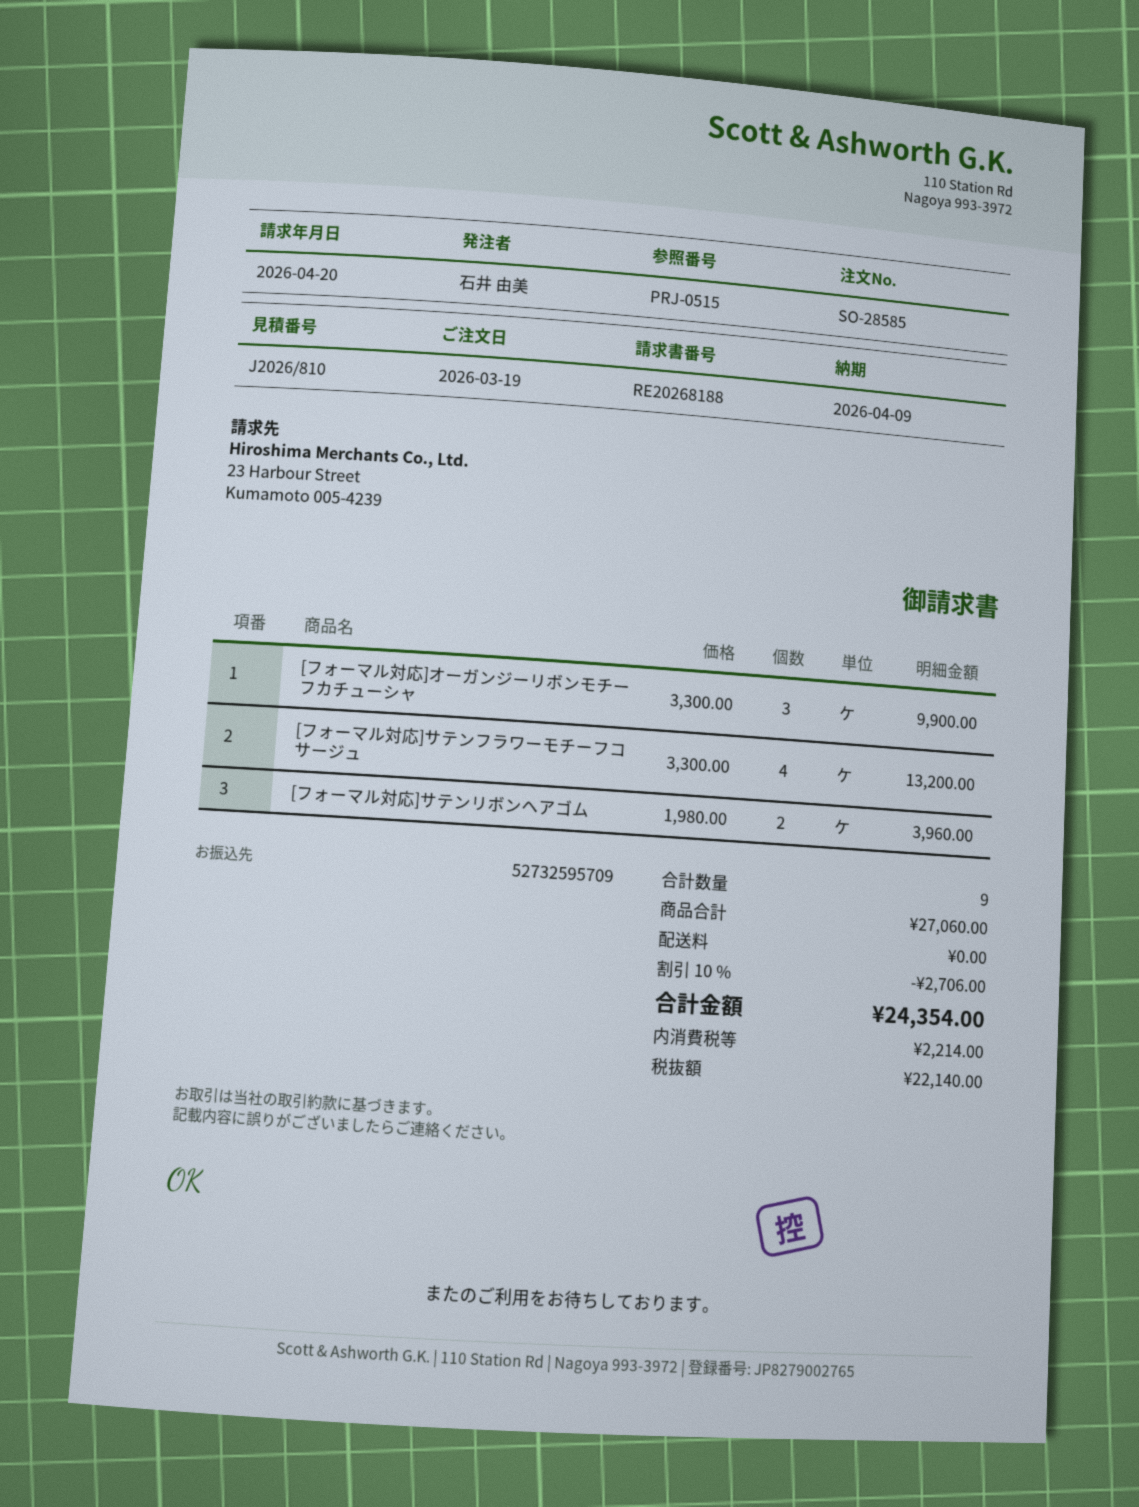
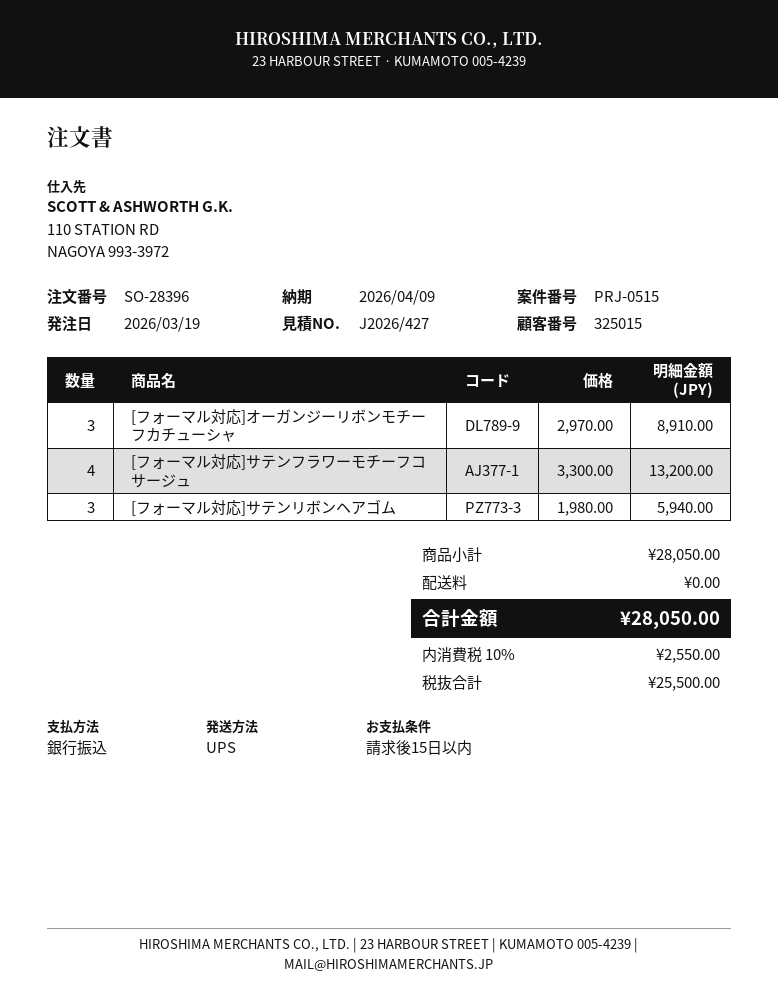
quote number: J2026/810 -> J2026/427
order number: SO-28585 -> SO-28396
[フォーマル対応]オーガンジーリボンモチーフカチューシャ: 3 x 3300.00 = 9900.00 -> 3 x 2970.00 = 8910.00
[フォーマル対応]サテンリボンヘアゴム: 2 x 1980.00 = 3960.00 -> 3 x 1980.00 = 5940.00
subtotal: 27060.00 -> 28050.00
discount: 10% = 2706.00 -> none
net: 22140.00 -> 25500.00
tax: 2214.00 -> 2550.00
total: 24354.00 -> 28050.00

